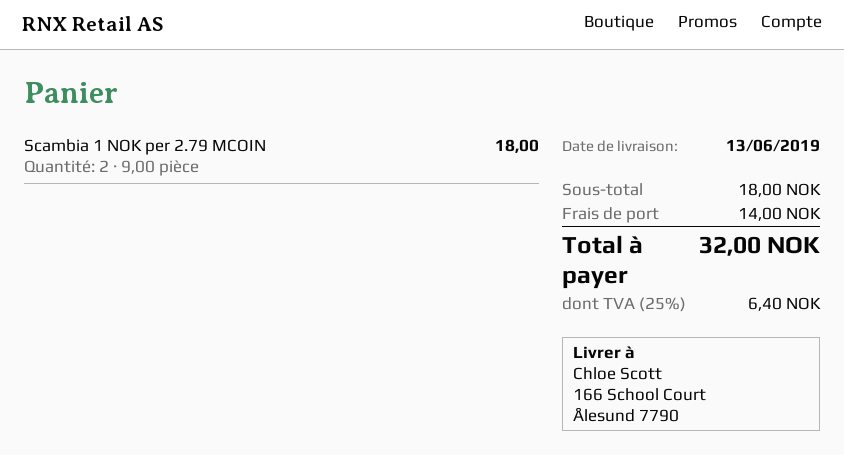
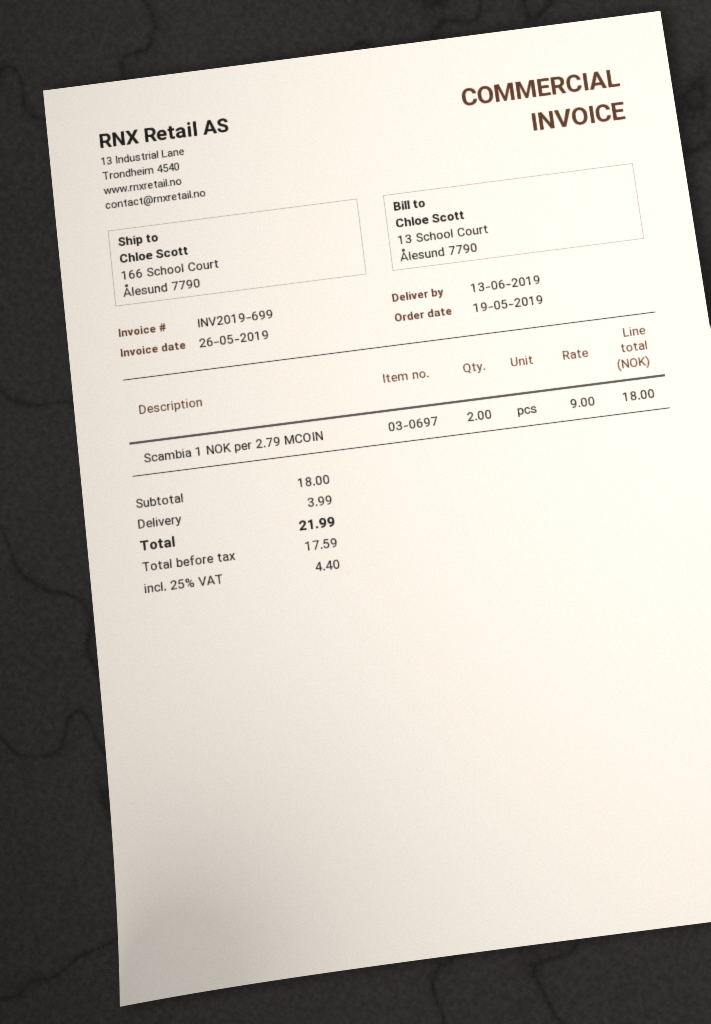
shipping: 14.00 -> 3.99
tax: 25% = 6.40 -> 25% = 4.40
total: 32.00 -> 21.99

